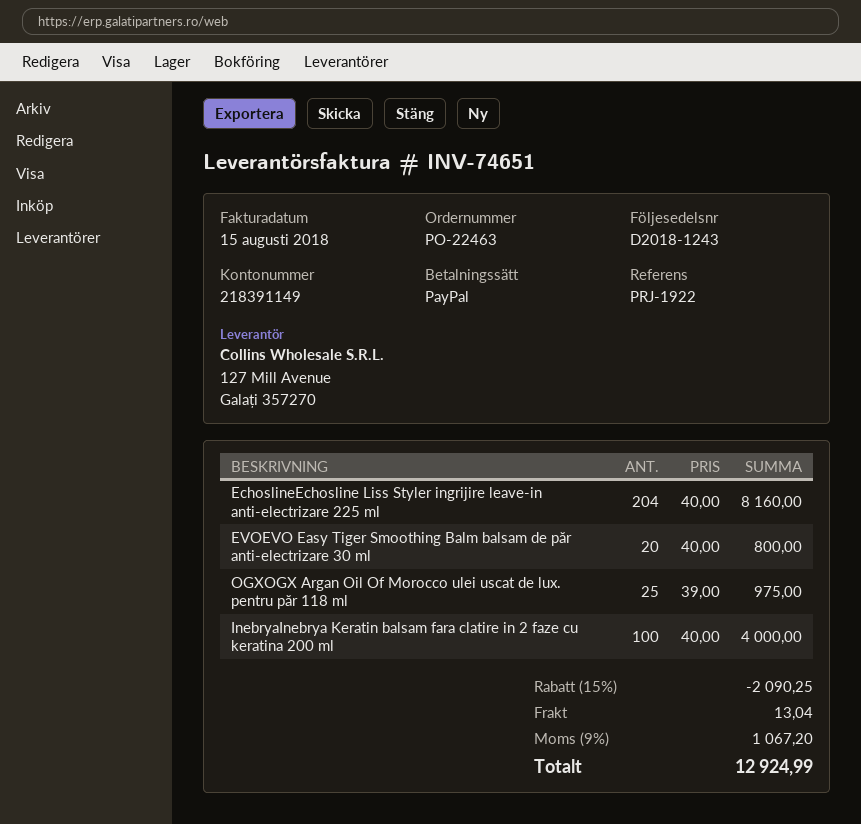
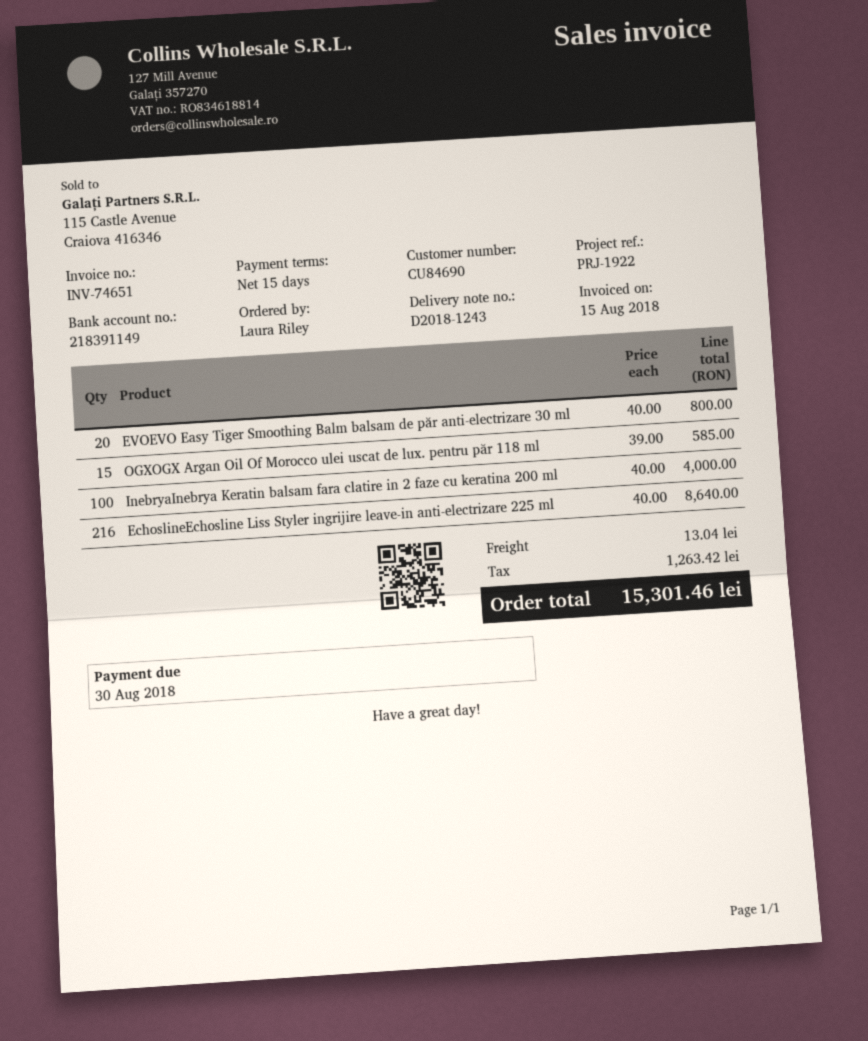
EchoslineEchosline Liss Styler ingrijire leave-in anti-electrizare 225 ml: 204 x 40.00 = 8160.00 -> 216 x 40.00 = 8640.00
OGXOGX Argan Oil Of Morocco ulei uscat de lux. pentru păr 118 ml: 25 x 39.00 = 975.00 -> 15 x 39.00 = 585.00
discount: 15% = 2090.25 -> none
tax: 1067.20 -> 1263.42
total: 12924.99 -> 15301.46

